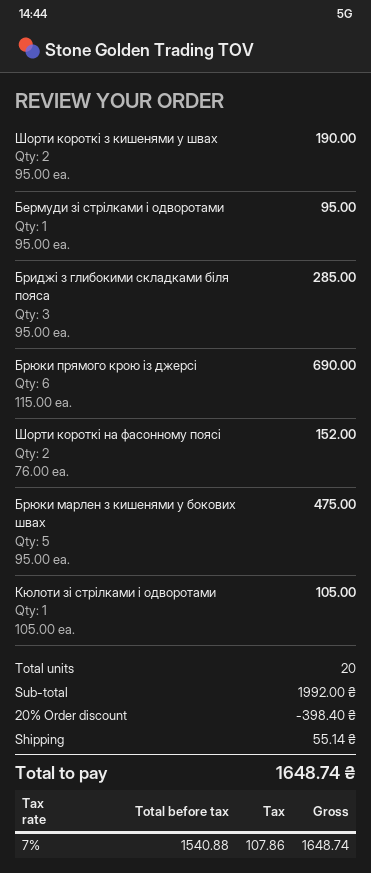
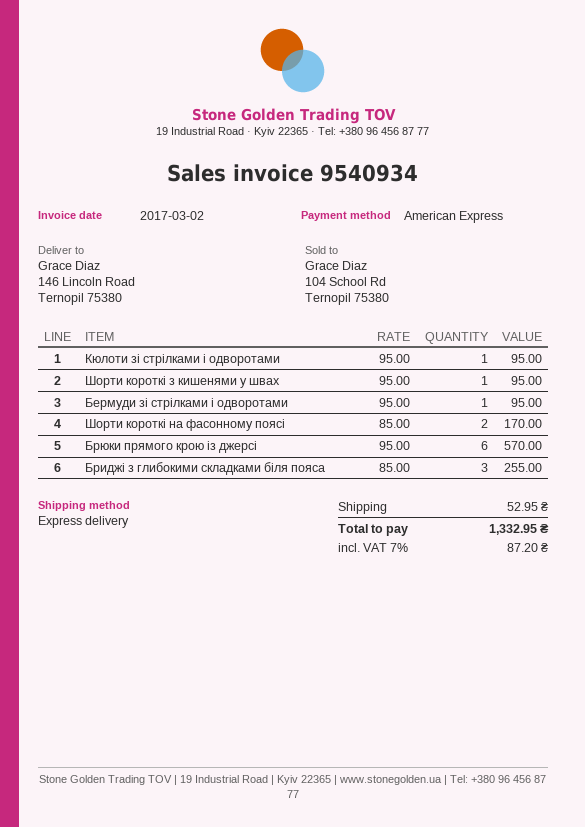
Шорти короткі з кишенями у швах: 2 x 95.00 = 190.00 -> 1 x 95.00 = 95.00
Бриджі з глибокими складками біля пояса: 3 x 95.00 = 285.00 -> 3 x 85.00 = 255.00
Брюки прямого крою із джерсі: 6 x 115.00 = 690.00 -> 6 x 95.00 = 570.00
Шорти короткі на фасонному поясі: 2 x 76.00 = 152.00 -> 2 x 85.00 = 170.00
Брюки марлен з кишенями у бокових швах: 5 x 95.00 = 475.00 -> none
Кюлоти зі стрілками і одворотами: 1 x 105.00 = 105.00 -> 1 x 95.00 = 95.00
discount: 20% = 398.40 -> none
shipping: 55.14 -> 52.95
tax: 7% = 107.86 -> 7% = 87.20
total: 1648.74 -> 1332.95

